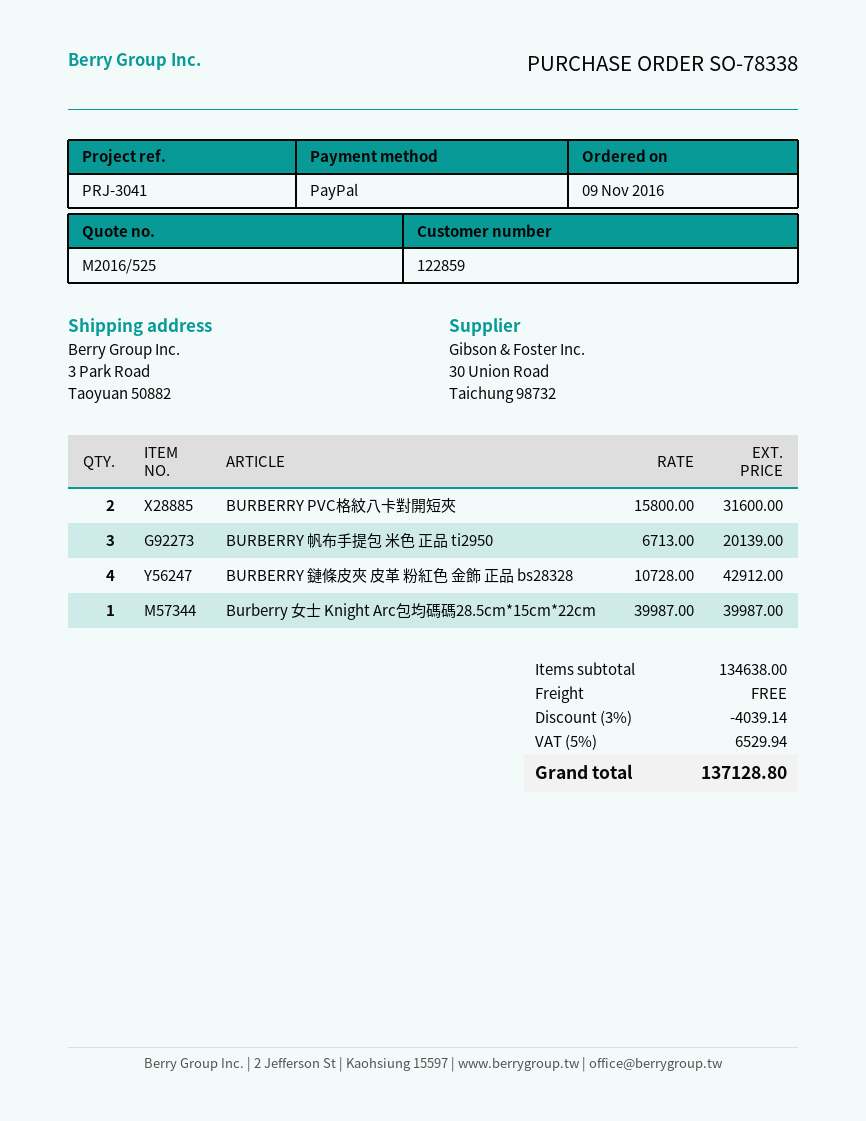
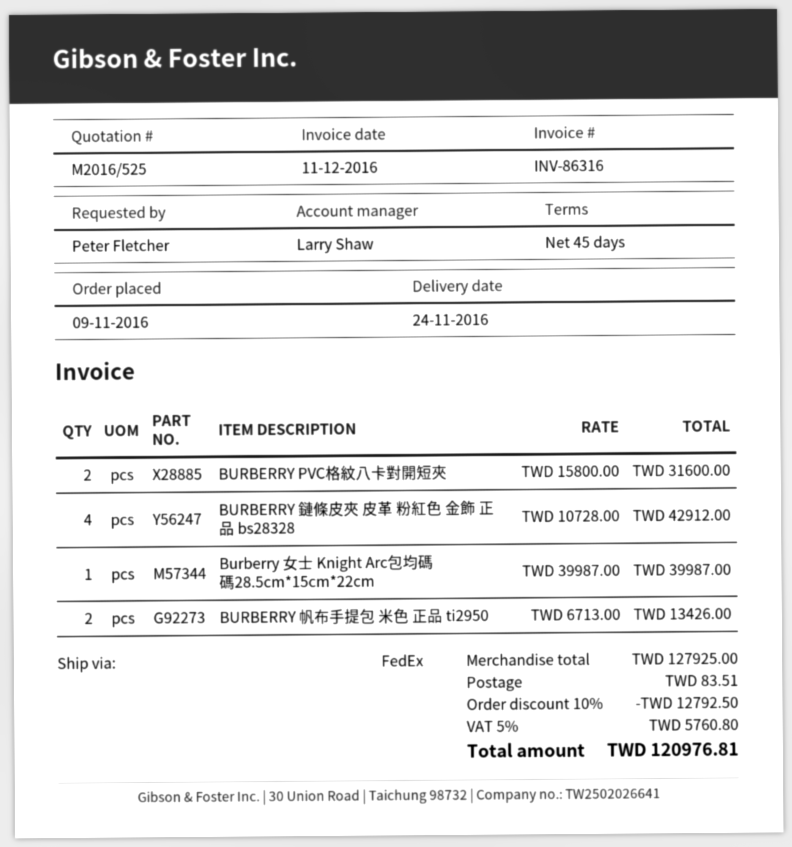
BURBERRY 帆布手提包 米色 正品 ti2950: 3 x 6713.00 = 20139.00 -> 2 x 6713.00 = 13426.00
subtotal: 134638.00 -> 127925.00
discount: 3% = 4039.14 -> 10% = 12792.50
shipping: 0.00 -> 83.51
tax: 5% = 6529.94 -> 5% = 5760.80
total: 137128.80 -> 120976.81

